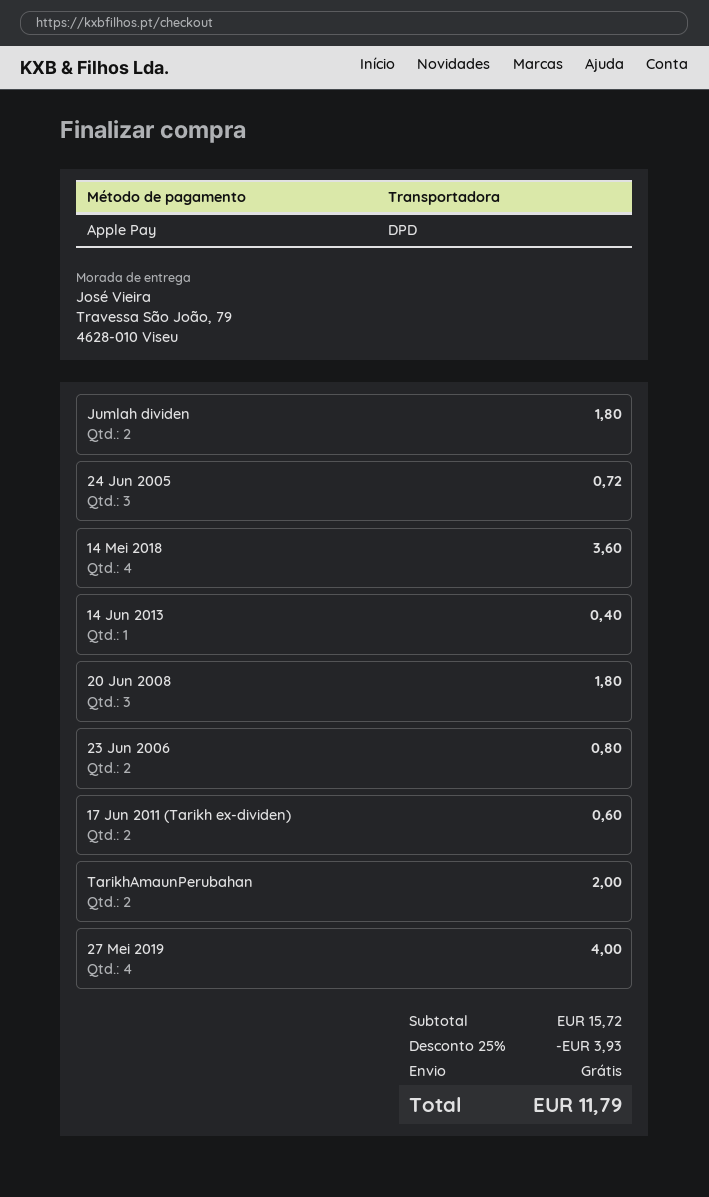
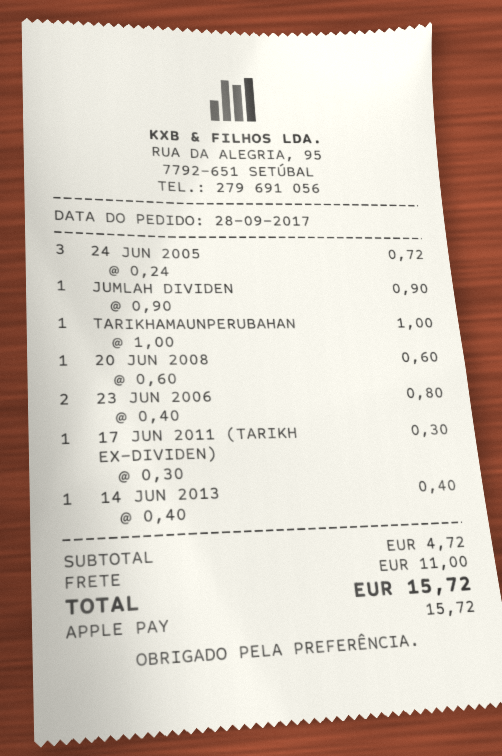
Jumlah dividen: 2 for 1.80 -> 1 for 0.90
14 Mei 2018: 4 for 3.60 -> none
20 Jun 2008: 3 for 1.80 -> 1 for 0.60
17 Jun 2011 (Tarikh ex-dividen): 2 for 0.60 -> 1 for 0.30
TarikhAmaunPerubahan: 2 for 2.00 -> 1 for 1.00
27 Mei 2019: 4 for 4.00 -> none
subtotal: 15.72 -> 4.72
discount: 25% = 3.93 -> none
shipping: 0.00 -> 11.00
total: 11.79 -> 15.72

